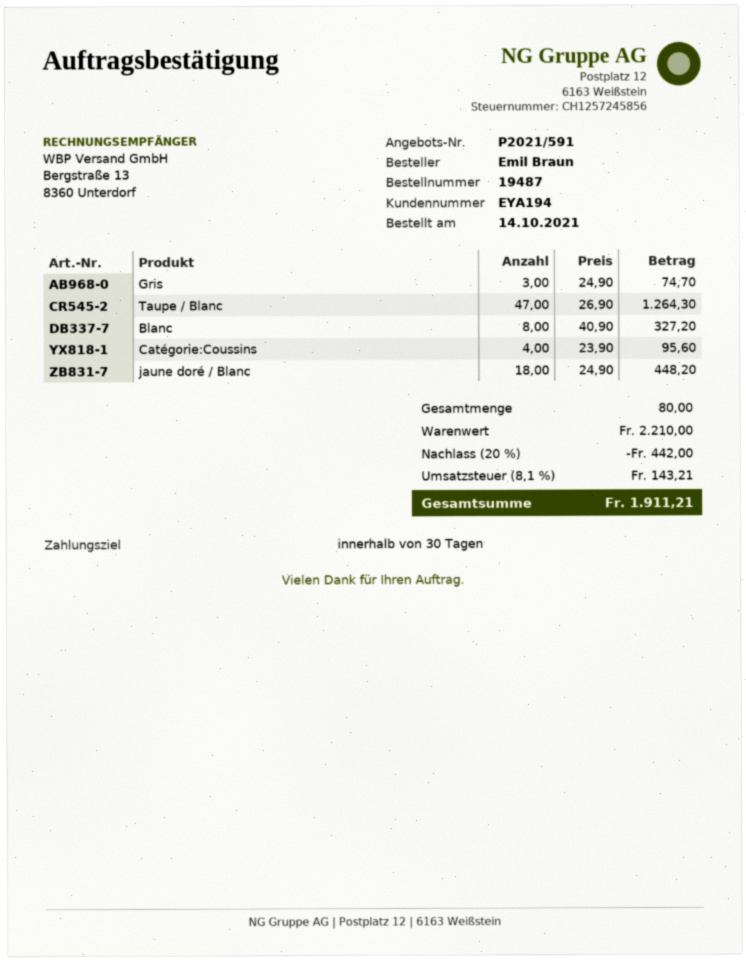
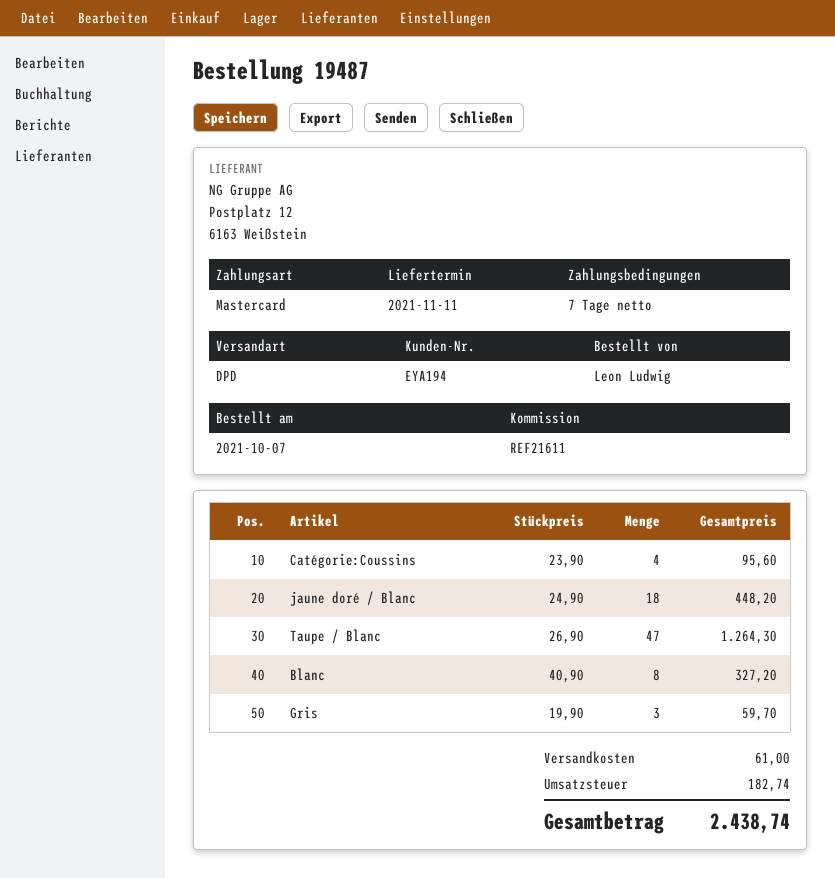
order date: 2021-10-14 -> 2021-10-07
payment terms: 30 days -> 7 days
ordered by: Emil Braun -> Leon Ludwig
Gris: 3 x 24.90 = 74.70 -> 3 x 19.90 = 59.70
discount: 20% = 442.00 -> none
shipping: none -> 61.00
tax: 143.21 -> 182.74
total: 1911.21 -> 2438.74

